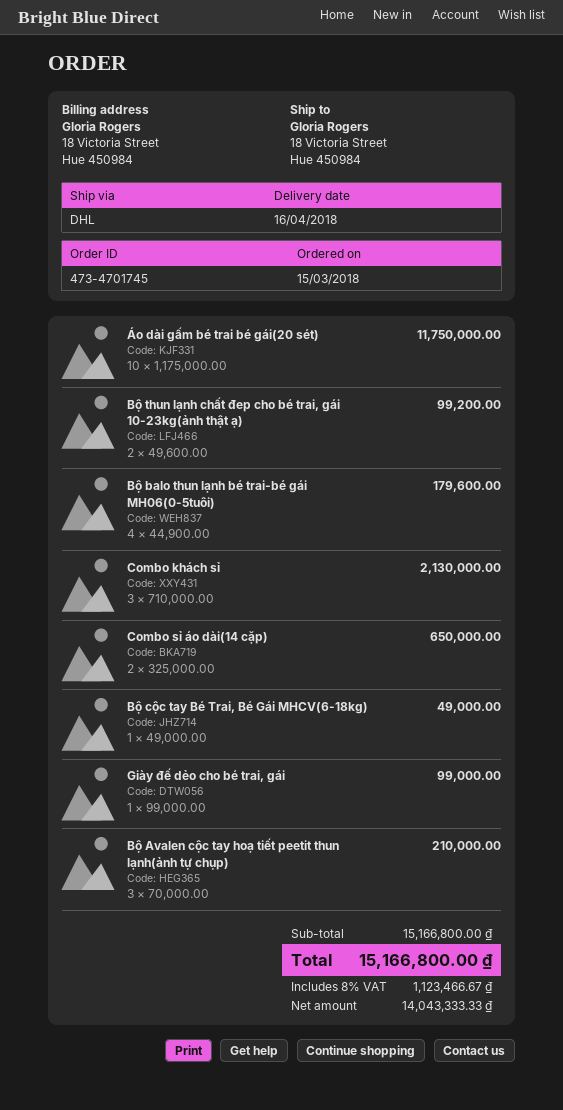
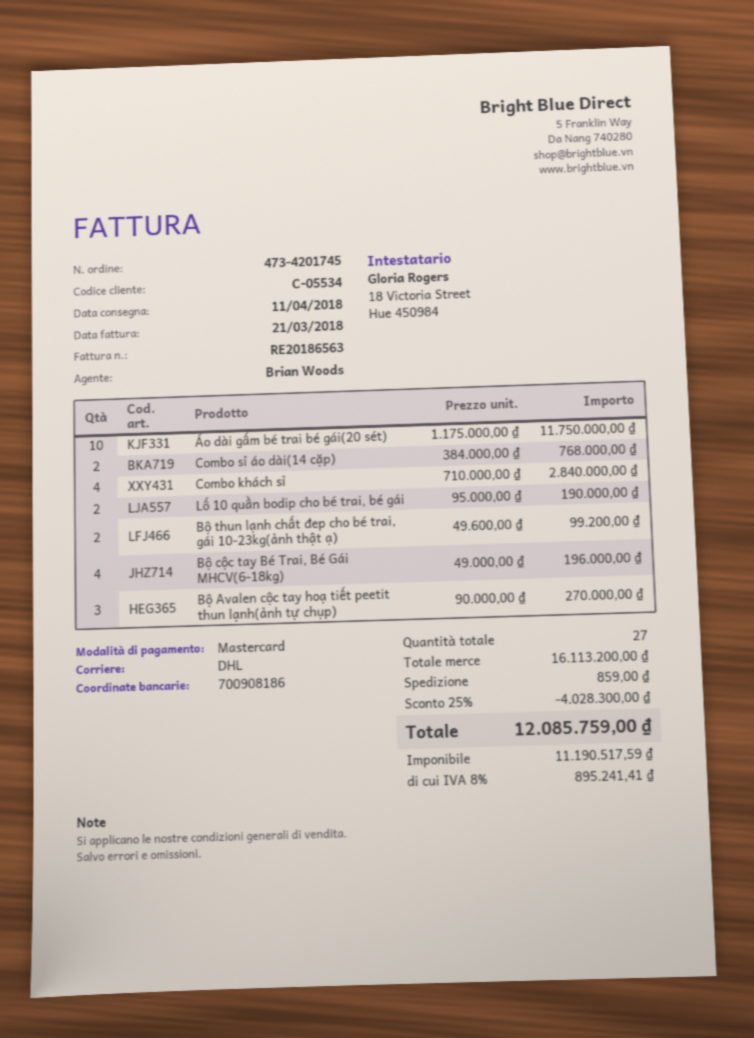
order number: 473-4701745 -> 473-4201745
delivery date: 2018-04-16 -> 2018-04-11
Bộ balo thun lạnh bé trai-bé gái MH06(0-5tuôi): 4 x 44900.00 = 179600.00 -> none
Combo khách sỉ: 3 x 710000.00 = 2130000.00 -> 4 x 710000.00 = 2840000.00
Combo sỉ áo dài(14 cặp): 2 x 325000.00 = 650000.00 -> 2 x 384000.00 = 768000.00
Bộ cộc tay Bé Trai, Bé Gái MHCV(6-18kg): 1 x 49000.00 = 49000.00 -> 4 x 49000.00 = 196000.00
Giày đế dẻo cho bé trai, gái: 1 x 99000.00 = 99000.00 -> none
Bộ Avalen cộc tay hoạ tiết peetit thun lạnh(ảnh tự chụp): 3 x 70000.00 = 210000.00 -> 3 x 90000.00 = 270000.00
Lố 10 quần bodip cho bé trai, bé gái: none -> 2 x 95000.00 = 190000.00
subtotal: 15166800.00 -> 16113200.00
discount: none -> 25% = 4028300.00
shipping: none -> 859.00
net: 14043333.33 -> 11190517.59
tax: 8% = 1123466.67 -> 8% = 895241.41
total: 15166800.00 -> 12085759.00

